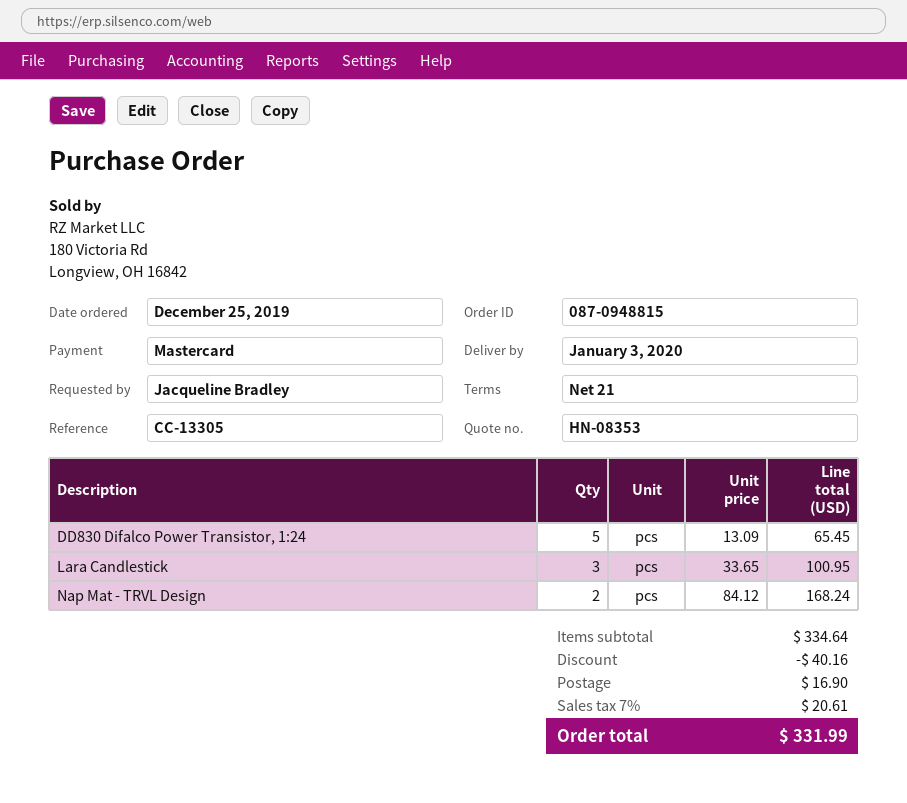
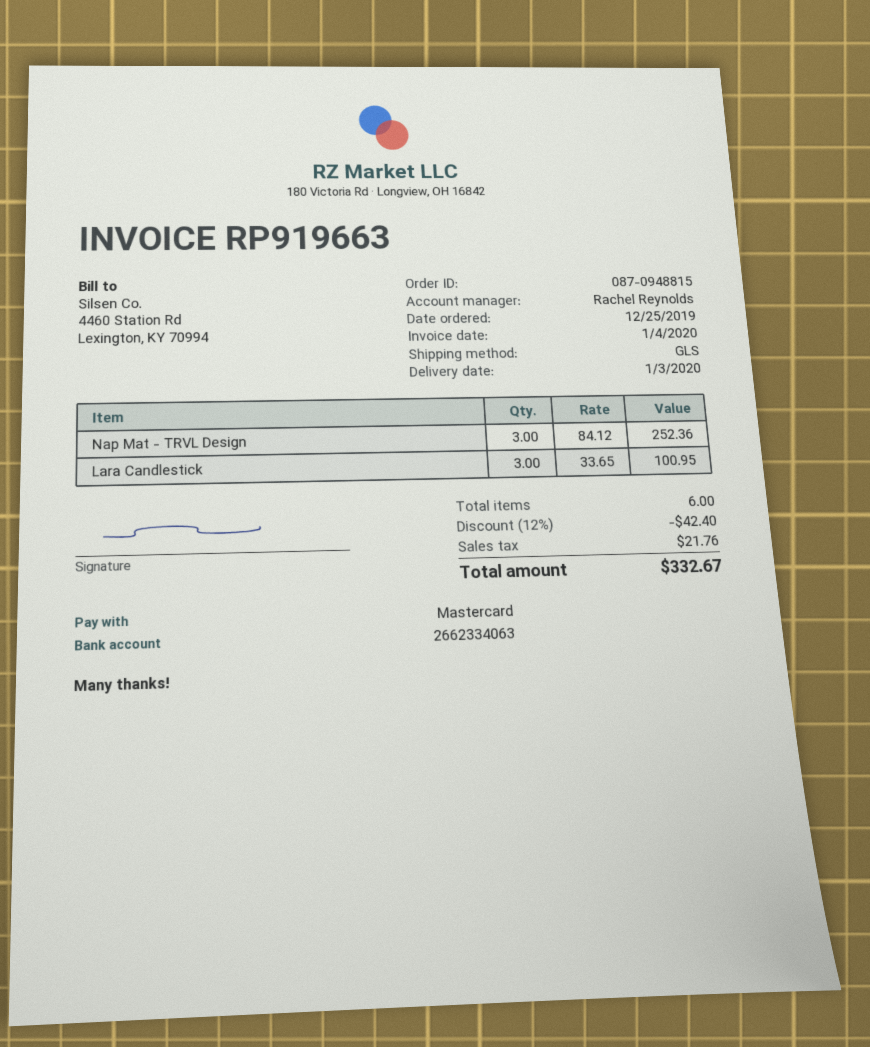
DD830 Difalco Power Transistor, 1:24: 5 x 13.09 = 65.45 -> none
Nap Mat - TRVL Design: 2 x 84.12 = 168.24 -> 3 x 84.12 = 252.36
discount: 40.16 -> 42.40
shipping: 16.90 -> none
tax: 20.61 -> 21.76
total: 331.99 -> 332.67

